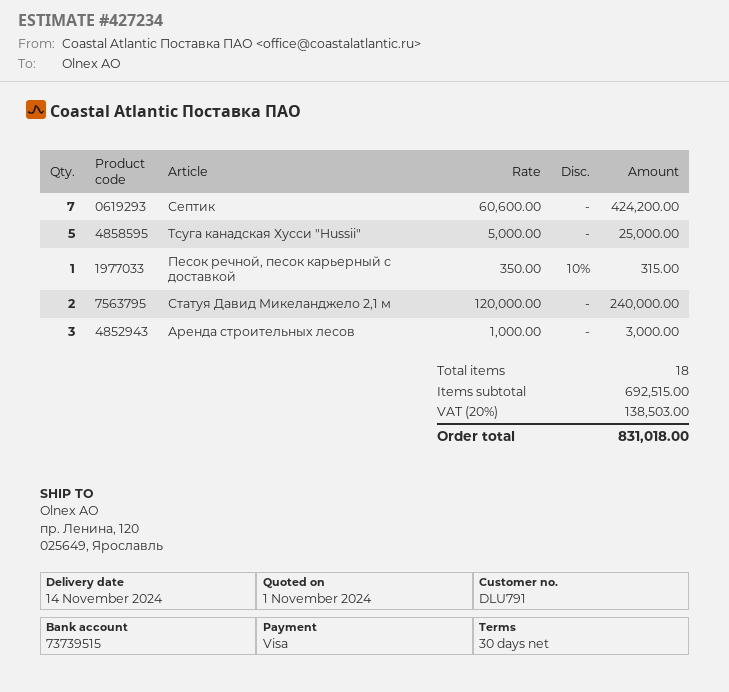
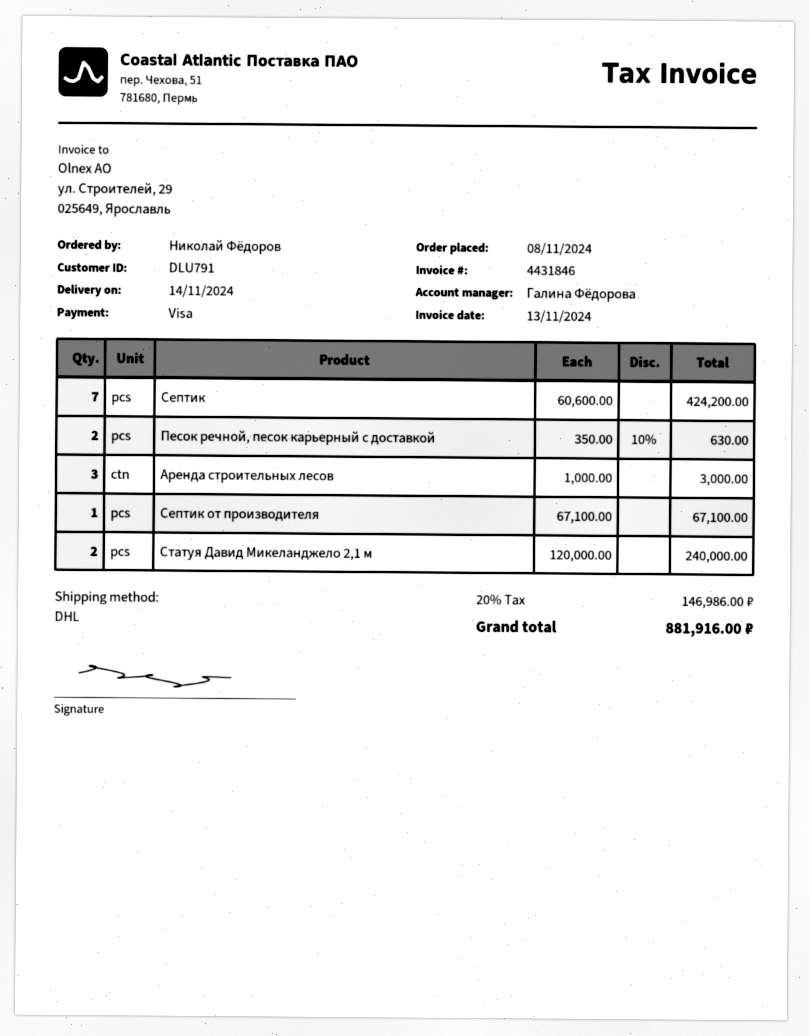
Тсуга канадская Хусси "Hussii": 5 x 5000.00 = 25000.00 -> none
Песок речной, песок карьерный с доставкой: 1 x 350.00 - 10% = 315.00 -> 2 x 350.00 - 10% = 630.00
Септик от производителя: none -> 1 x 67100.00 = 67100.00
tax: 20% = 138503.00 -> 20% = 146986.00
total: 831018.00 -> 881916.00

